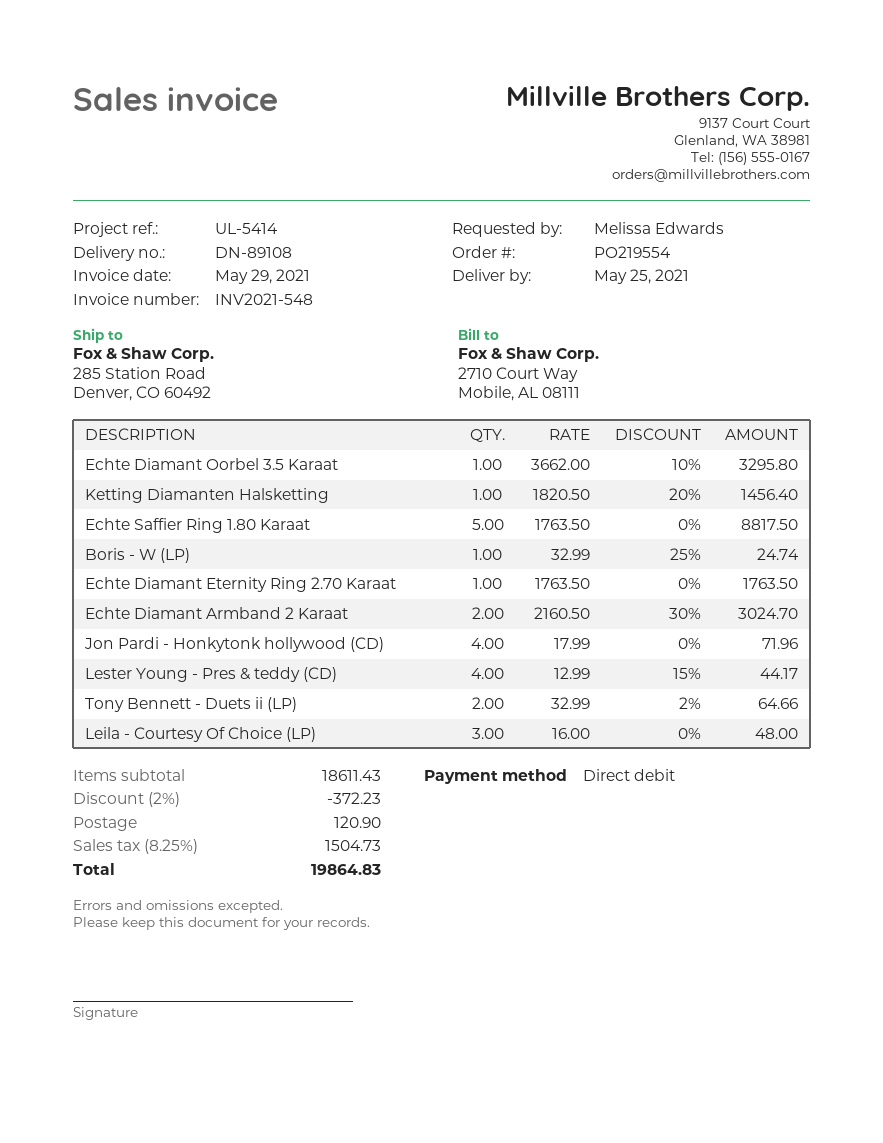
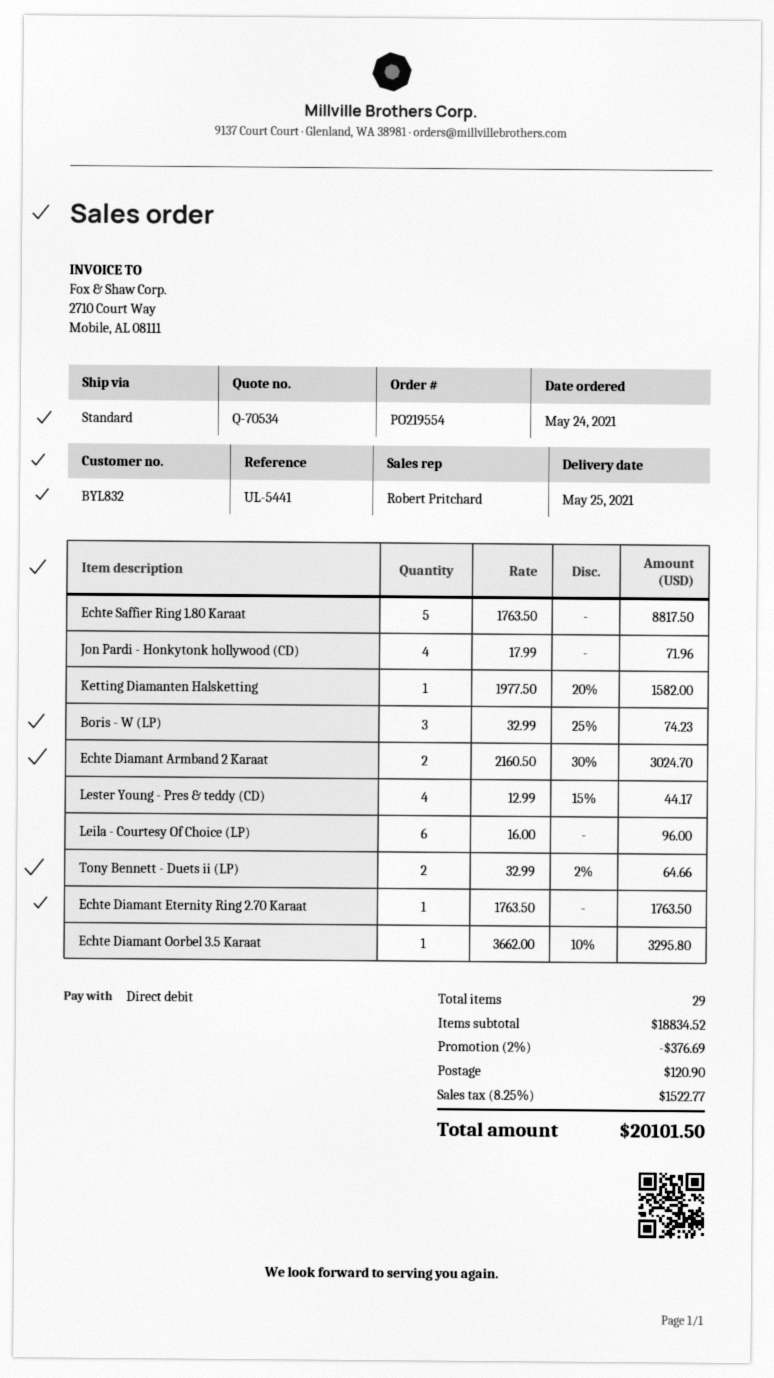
reference: UL-5414 -> UL-5441
Ketting Diamanten Halsketting: 1 x 1820.50 - 20% = 1456.40 -> 1 x 1977.50 - 20% = 1582.00
Boris - W (LP): 1 x 32.99 - 25% = 24.74 -> 3 x 32.99 - 25% = 74.23
Leila - Courtesy Of Choice (LP): 3 x 16.00 = 48.00 -> 6 x 16.00 = 96.00
subtotal: 18611.43 -> 18834.52
discount: 2% = 372.23 -> 2% = 376.69
tax: 8.25% = 1504.73 -> 8.25% = 1522.77
total: 19864.83 -> 20101.50

